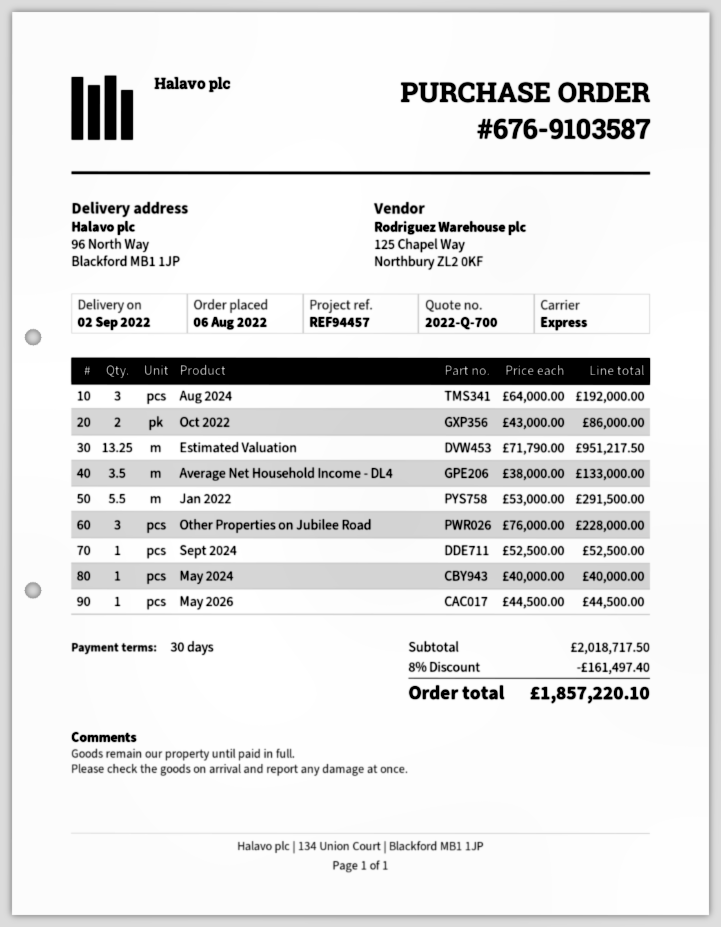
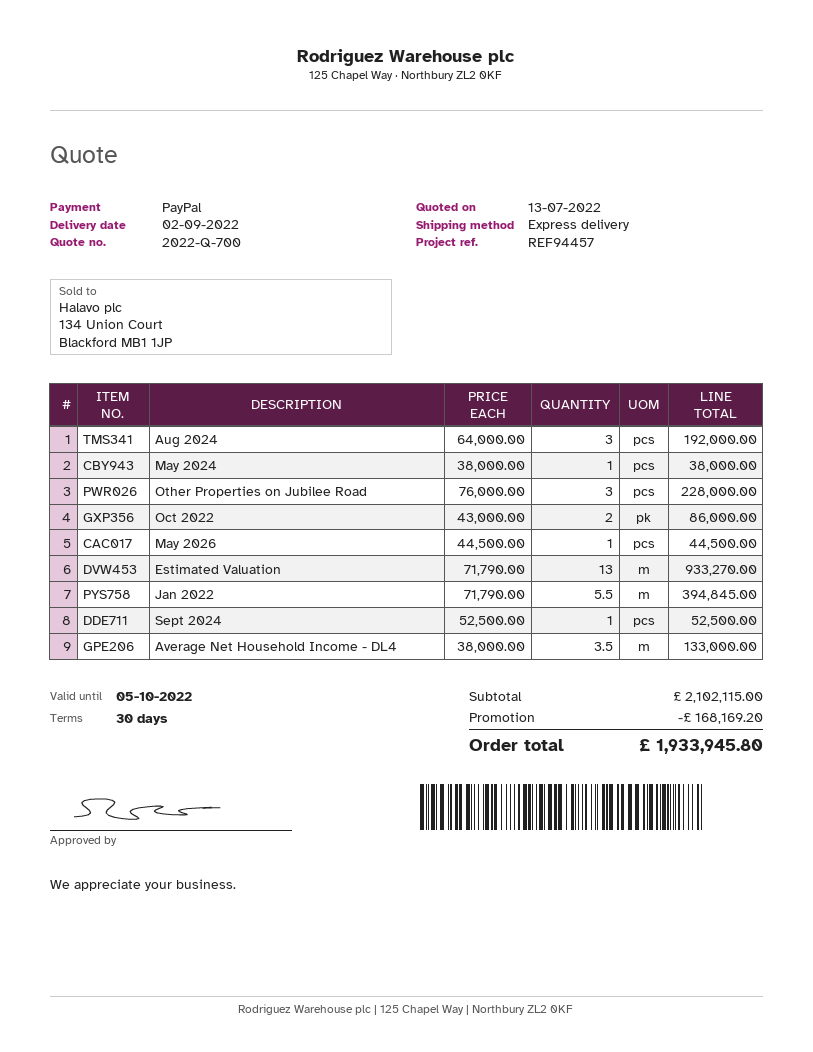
Estimated Valuation: 13.25 x 71790.00 = 951217.50 -> 13 x 71790.00 = 933270.00
Jan 2022: 5.5 x 53000.00 = 291500.00 -> 5.5 x 71790.00 = 394845.00
May 2024: 1 x 40000.00 = 40000.00 -> 1 x 38000.00 = 38000.00
subtotal: 2018717.50 -> 2102115.00
discount: 161497.40 -> 168169.20
total: 1857220.10 -> 1933945.80

